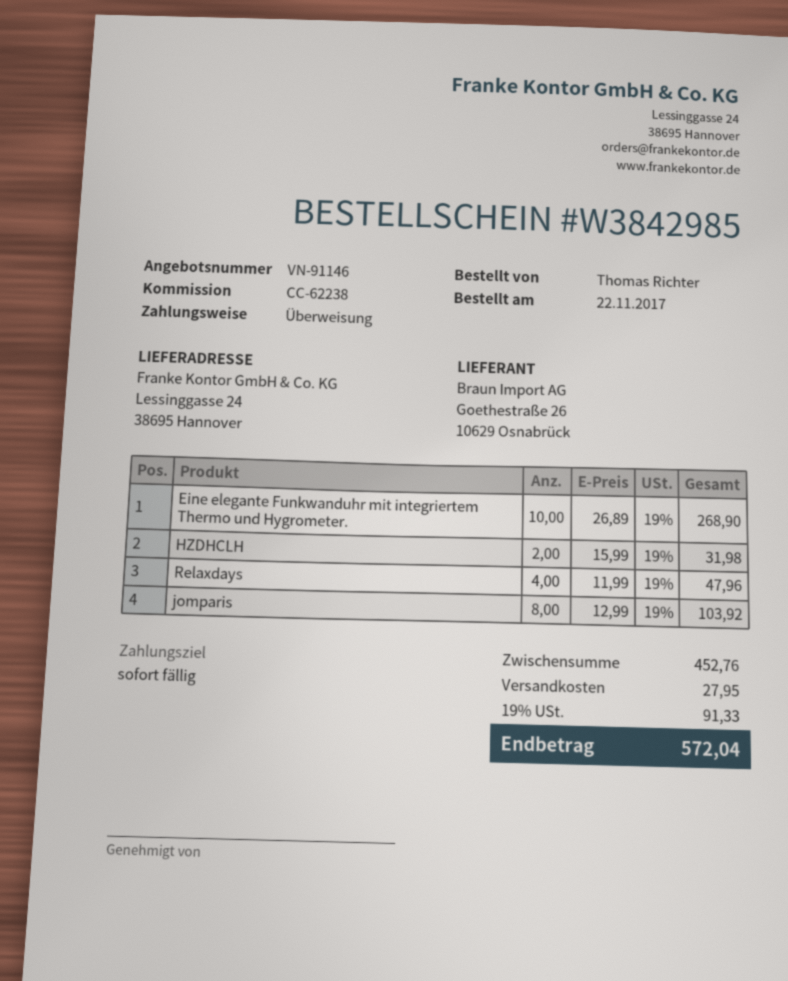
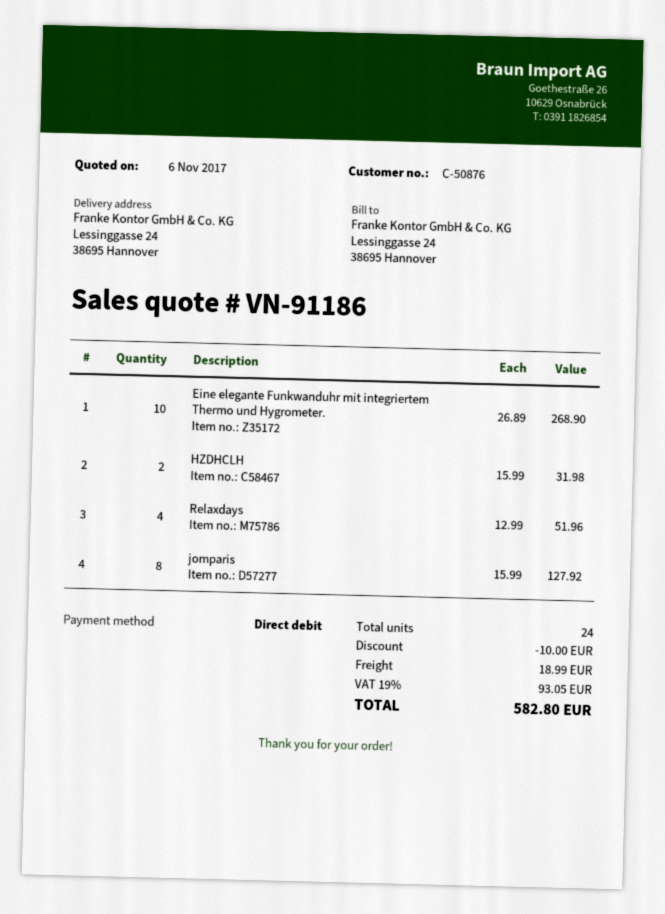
quote number: VN-91146 -> VN-91186
payment method: bank transfer -> direct debit
Relaxdays: 4 x 11.99 = 47.96 -> 4 x 12.99 = 51.96
jomparis: 8 x 12.99 = 103.92 -> 8 x 15.99 = 127.92
discount: none -> 10.00
shipping: 27.95 -> 18.99
tax: 19% = 91.33 -> 19% = 93.05
total: 572.04 -> 582.80

